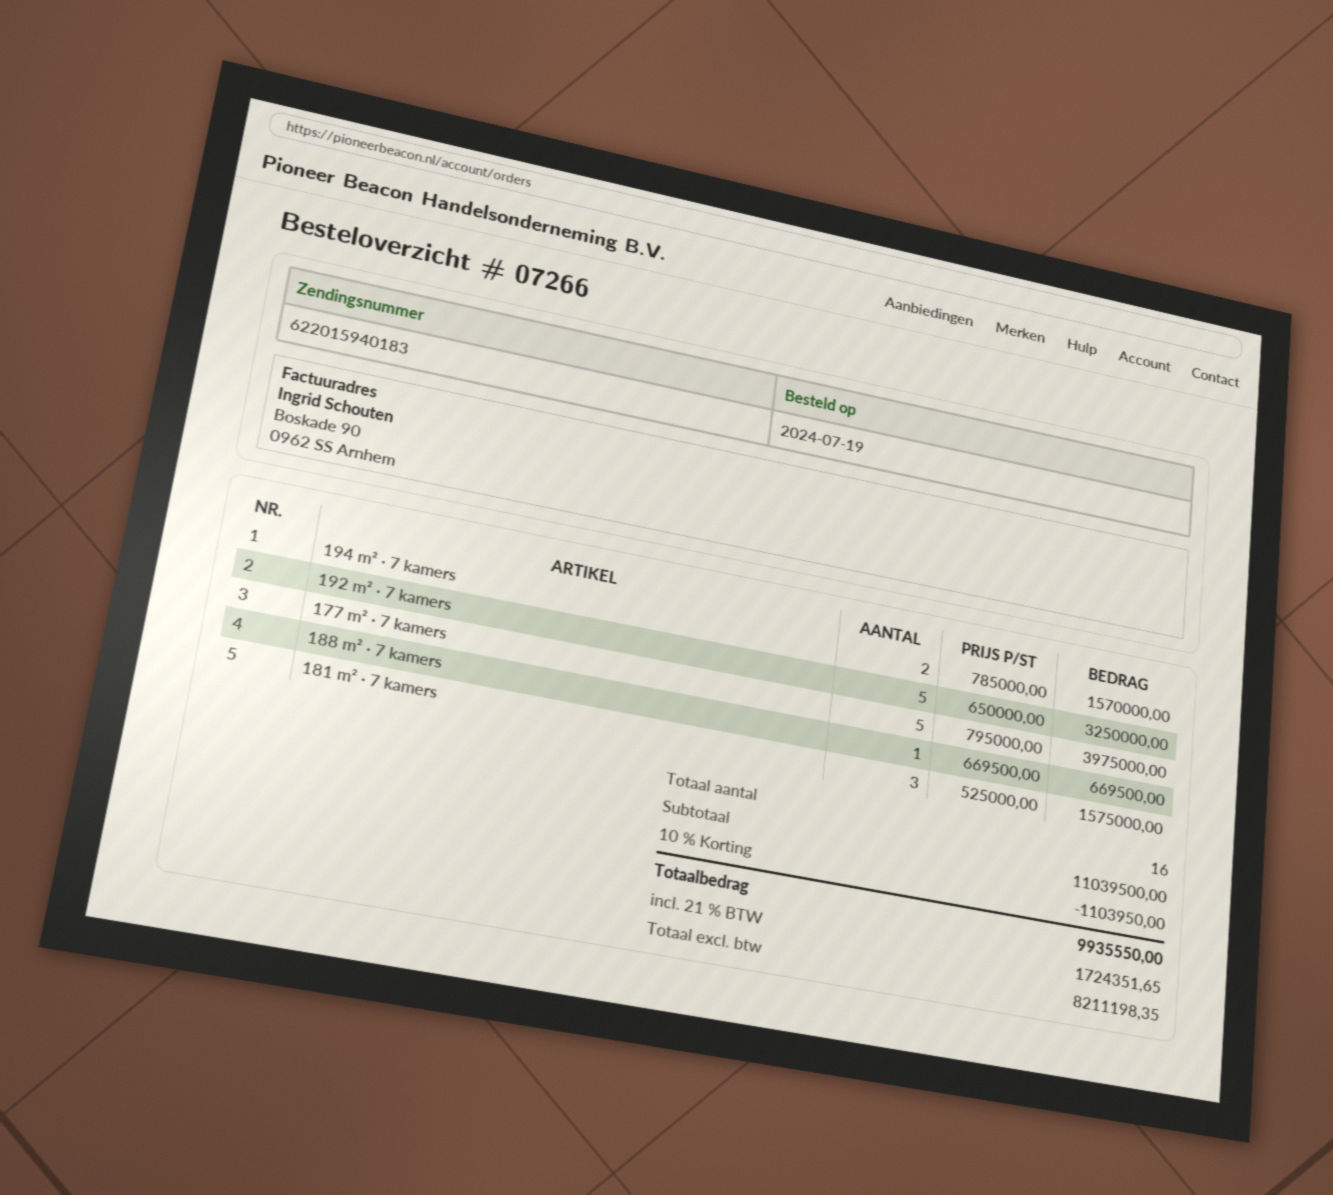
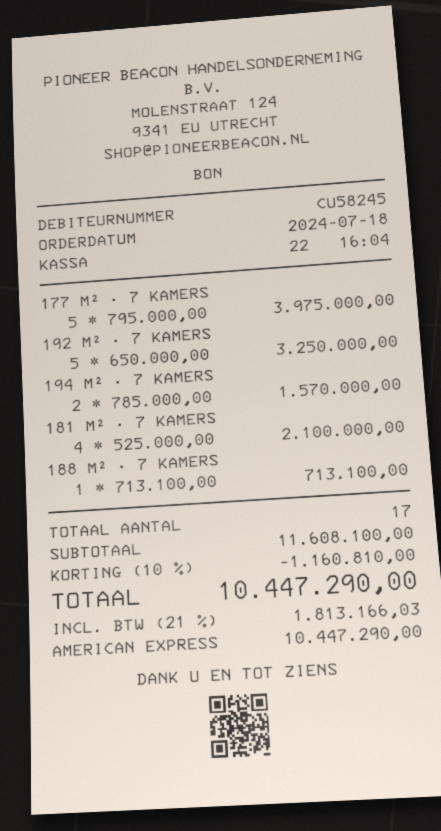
order date: 2024-07-19 -> 2024-07-18
188 m² · 7 kamers: 1 x 669500.00 = 669500.00 -> 1 x 713100.00 = 713100.00
181 m² · 7 kamers: 3 x 525000.00 = 1575000.00 -> 4 x 525000.00 = 2100000.00
total quantity: 16 -> 17
subtotal: 11039500.00 -> 11608100.00
discount: 10% = 1103950.00 -> 10% = 1160810.00
tax: 21% = 1724351.65 -> 21% = 1813166.03
total: 9935550.00 -> 10447290.00

